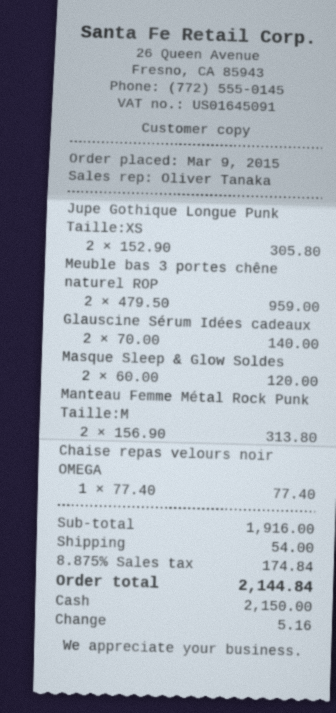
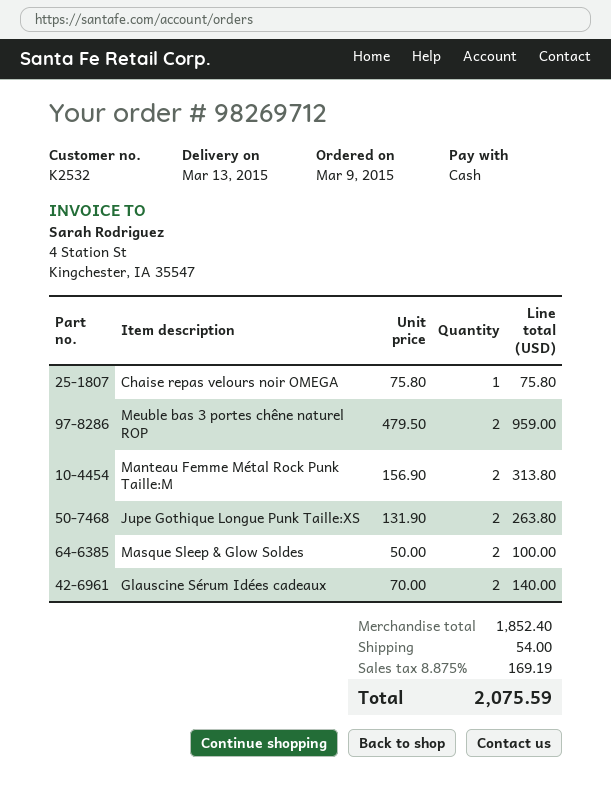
Jupe Gothique Longue Punk Taille:XS: 2 x 152.90 = 305.80 -> 2 x 131.90 = 263.80
Masque Sleep & Glow Soldes: 2 x 60.00 = 120.00 -> 2 x 50.00 = 100.00
Chaise repas velours noir OMEGA: 1 x 77.40 = 77.40 -> 1 x 75.80 = 75.80
subtotal: 1916.00 -> 1852.40
tax: 8.875% = 174.84 -> 8.875% = 169.19
total: 2144.84 -> 2075.59

